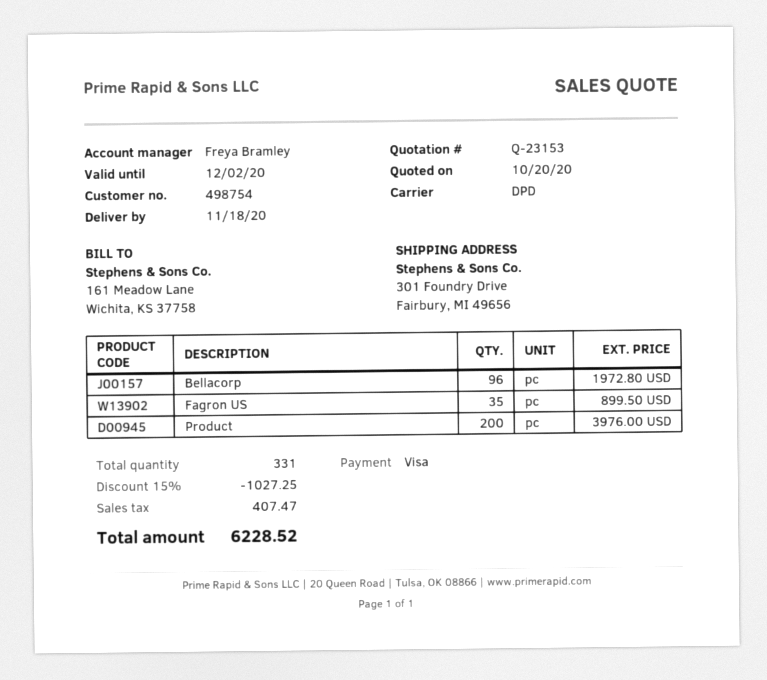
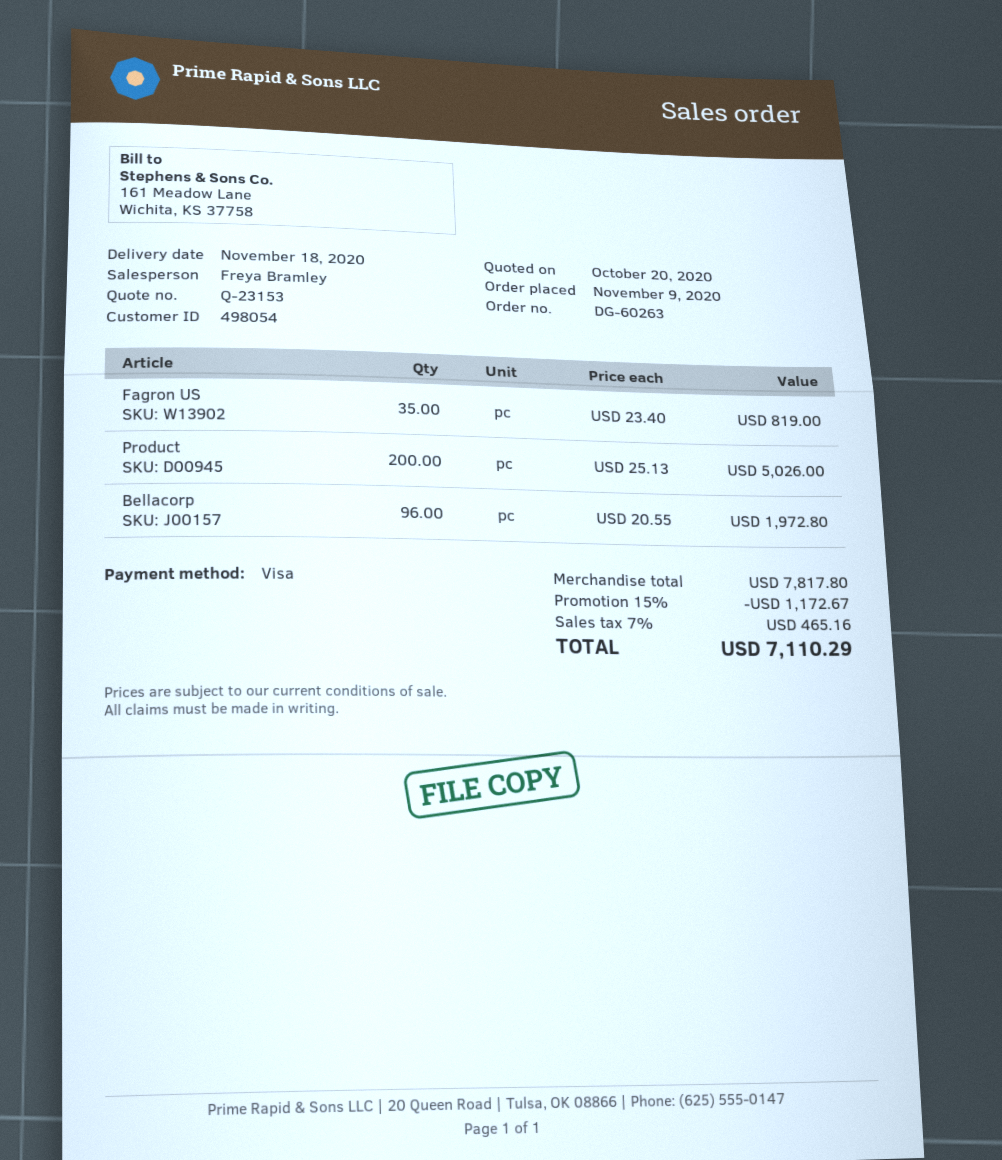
customer number: 498754 -> 498054
Fagron US: 35 for 899.50 -> 35 for 819.00
Product: 200 for 3976.00 -> 200 for 5026.00
discount: 15% = 1027.25 -> 15% = 1172.67
tax: 407.47 -> 465.16
total: 6228.52 -> 7110.29

